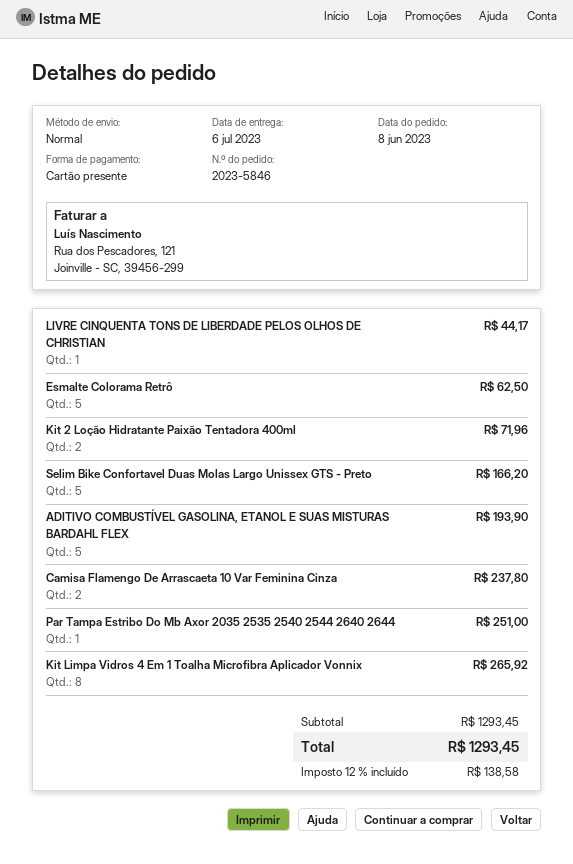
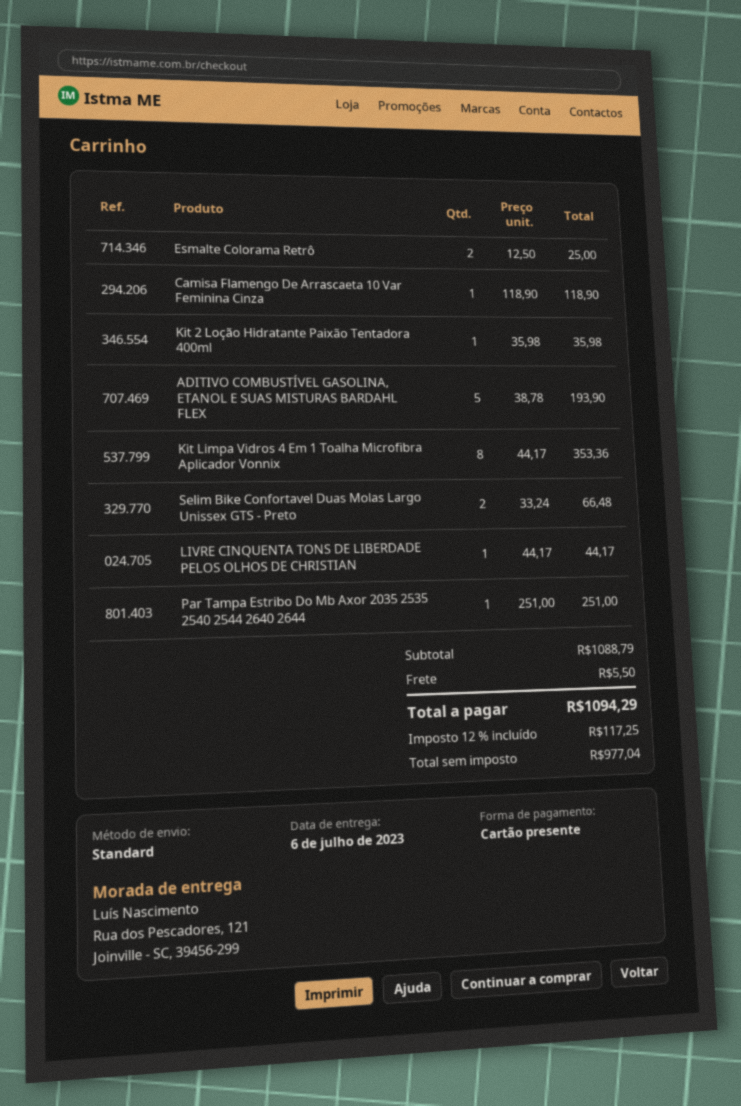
Esmalte Colorama Retrô: 5 for 62.50 -> 2 for 25.00
Kit 2 Loção Hidratante Paixão Tentadora 400ml: 2 for 71.96 -> 1 for 35.98
Selim Bike Confortavel Duas Molas Largo Unissex GTS - Preto: 5 for 166.20 -> 2 for 66.48
Camisa Flamengo De Arrascaeta 10 Var Feminina Cinza: 2 for 237.80 -> 1 for 118.90
Kit Limpa Vidros 4 Em 1 Toalha Microfibra Aplicador Vonnix: 8 for 265.92 -> 8 for 353.36
subtotal: 1293.45 -> 1088.79
shipping: none -> 5.50
tax: 12% = 138.58 -> 12% = 117.25
total: 1293.45 -> 1094.29

